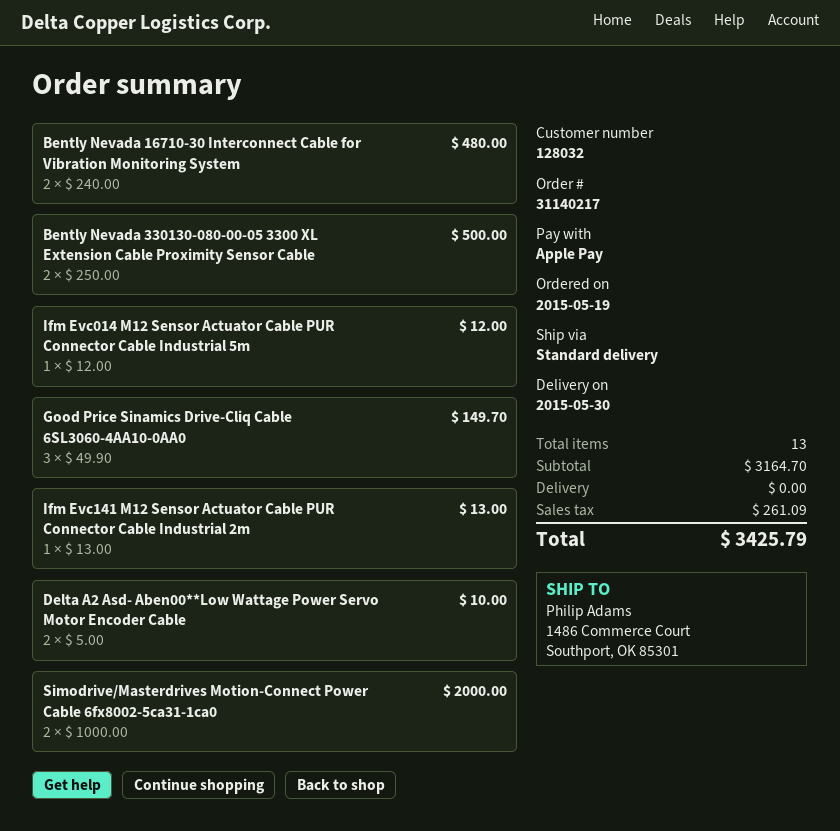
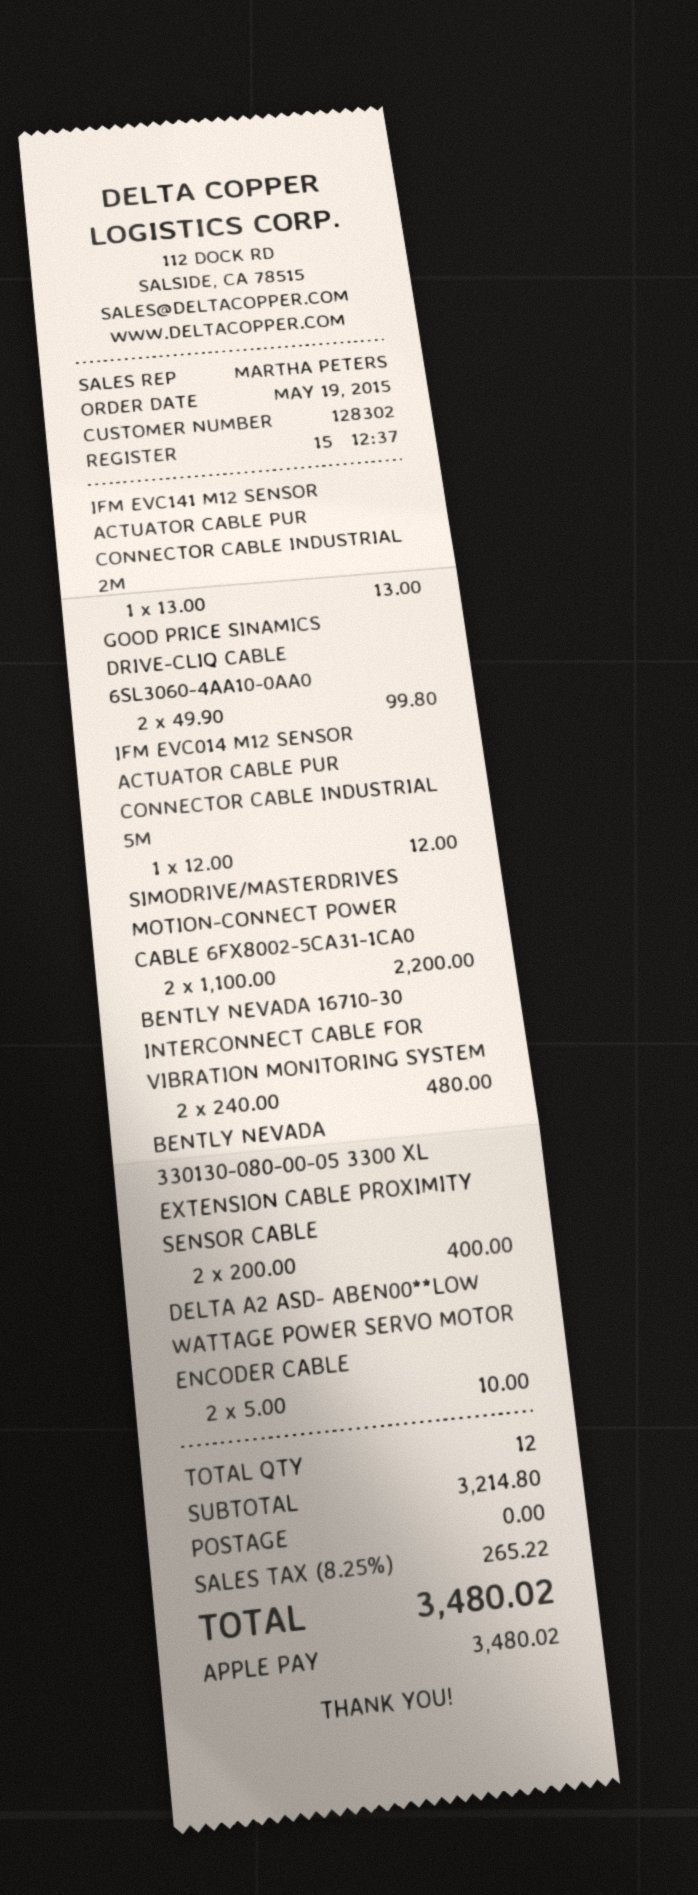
customer number: 128032 -> 128302
Bently Nevada 330130-080-00-05 3300 XL Extension Cable Proximity Sensor Cable: 2 x 250.00 = 500.00 -> 2 x 200.00 = 400.00
Good Price Sinamics Drive-Cliq Cable 6SL3060-4AA10-0AA0: 3 x 49.90 = 149.70 -> 2 x 49.90 = 99.80
Simodrive/Masterdrives Motion-Connect Power Cable 6fx8002-5ca31-1ca0: 2 x 1000.00 = 2000.00 -> 2 x 1100.00 = 2200.00
total quantity: 13 -> 12
subtotal: 3164.70 -> 3214.80
tax: 261.09 -> 265.22
total: 3425.79 -> 3480.02

